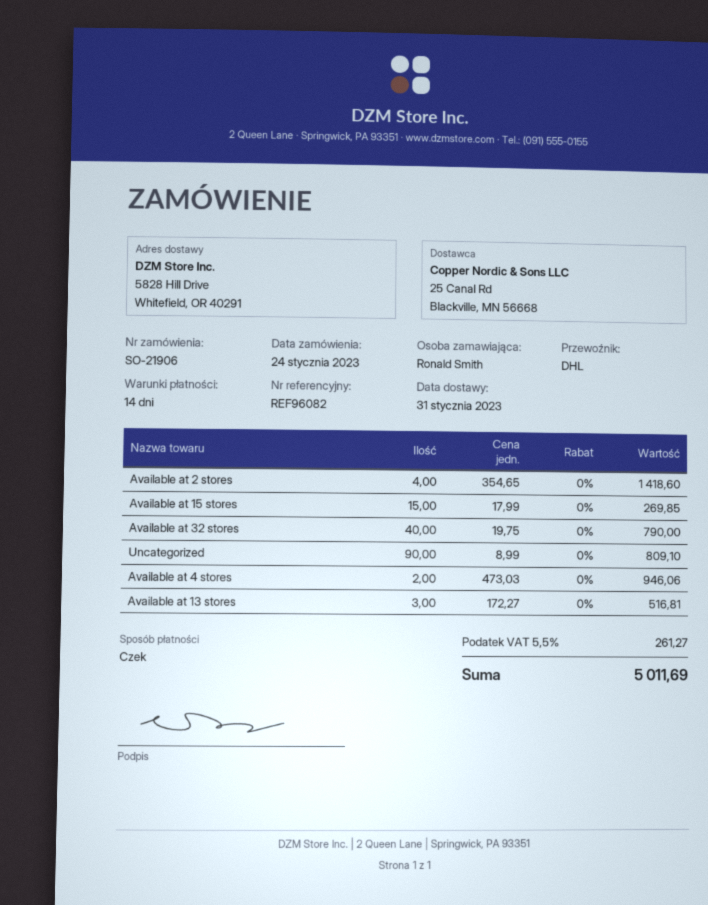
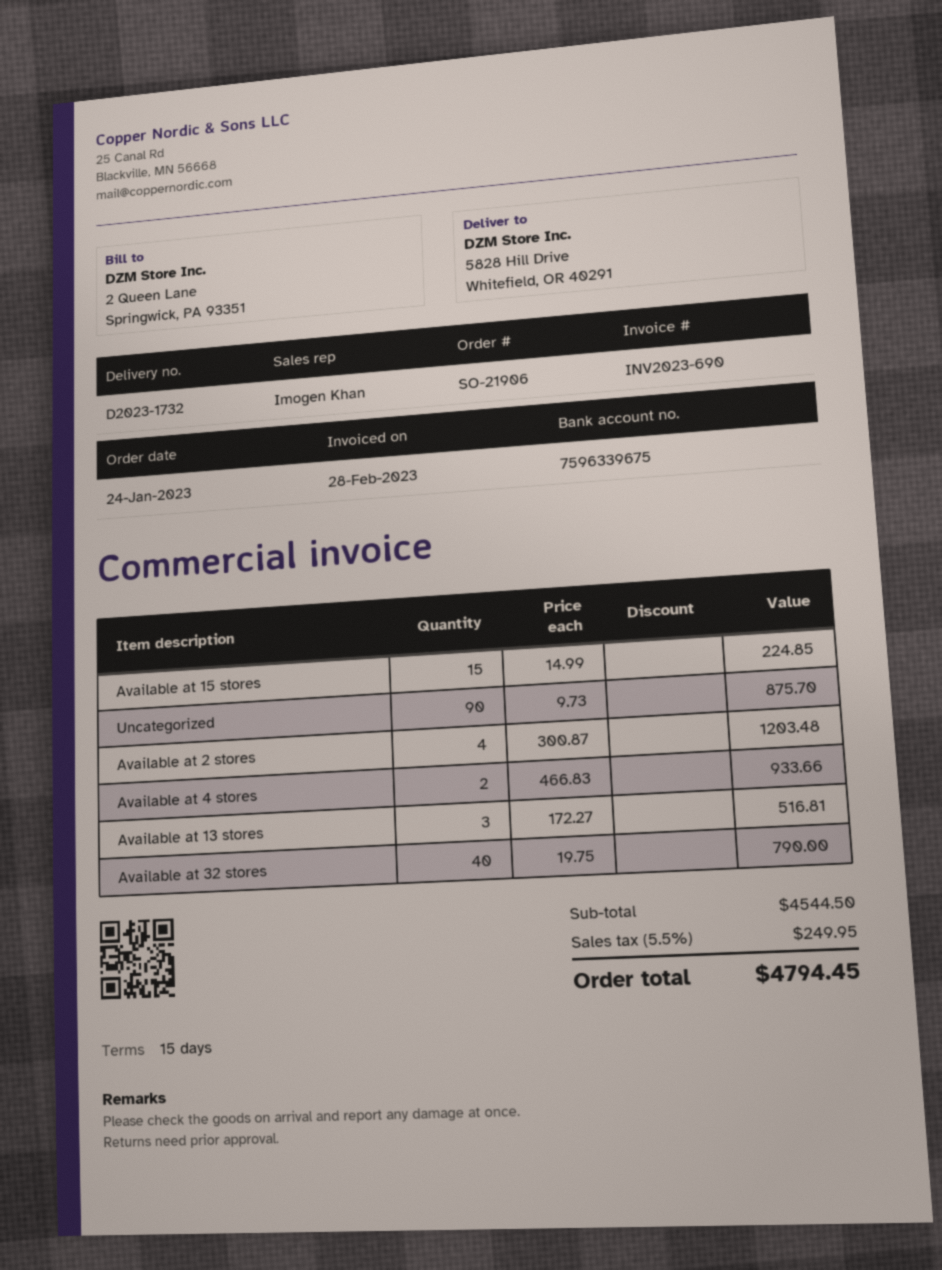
payment terms: 14 days -> 15 days
Available at 2 stores: 4 x 354.65 = 1418.60 -> 4 x 300.87 = 1203.48
Available at 15 stores: 15 x 17.99 = 269.85 -> 15 x 14.99 = 224.85
Uncategorized: 90 x 8.99 = 809.10 -> 90 x 9.73 = 875.70
Available at 4 stores: 2 x 473.03 = 946.06 -> 2 x 466.83 = 933.66
tax: 5.5% = 261.27 -> 5.5% = 249.95
total: 5011.69 -> 4794.45

